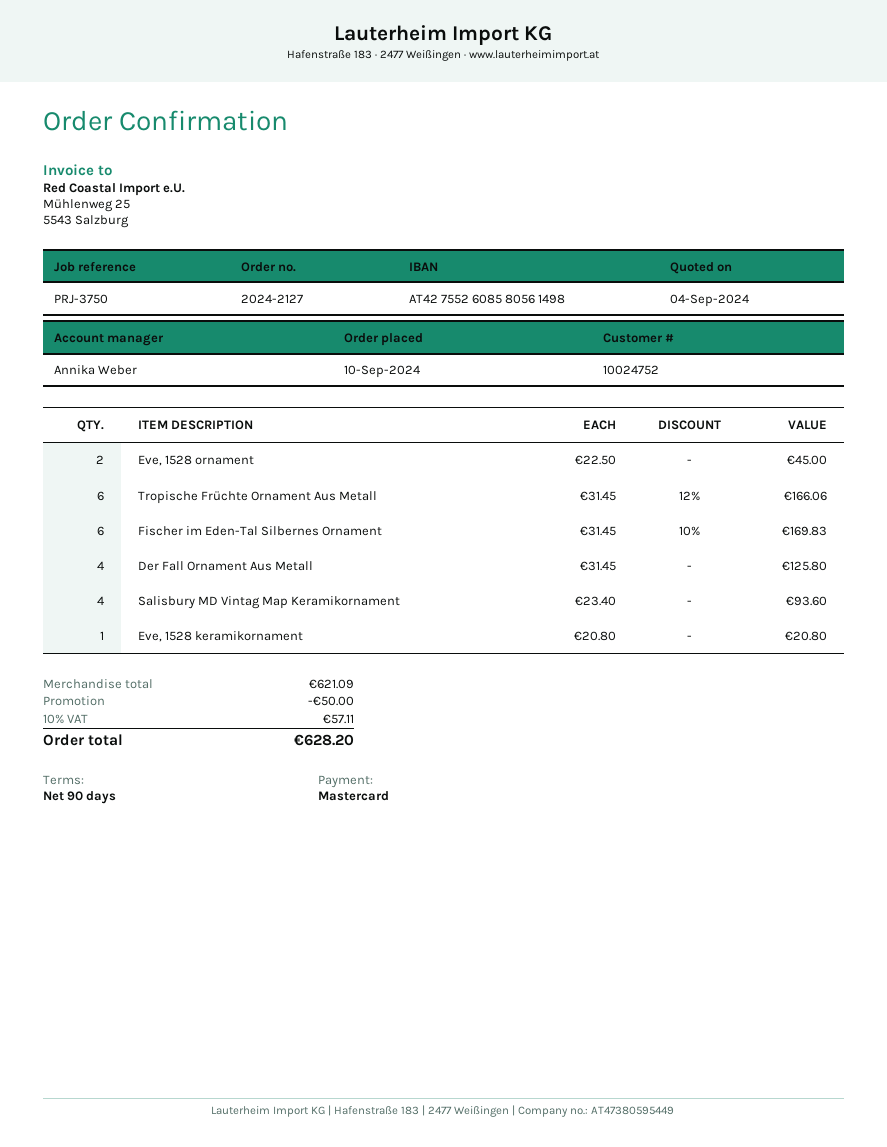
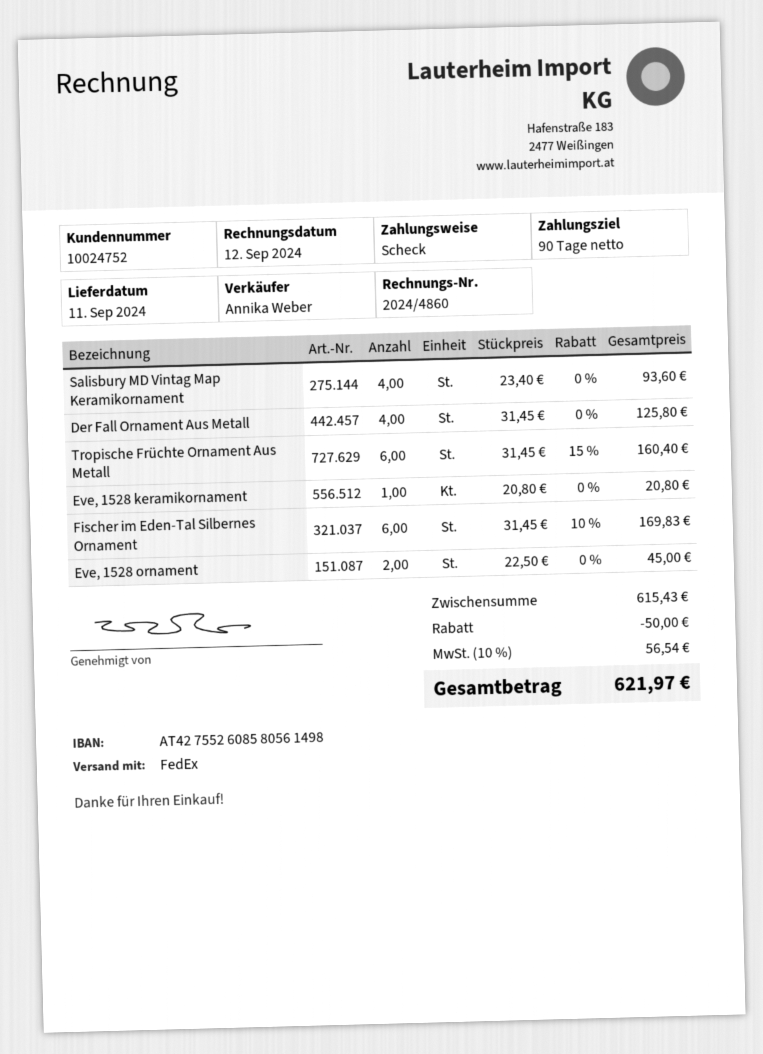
payment method: Mastercard -> cheque
Tropische Früchte Ornament Aus Metall: 6 x 31.45 - 12% = 166.06 -> 6 x 31.45 - 15% = 160.40
subtotal: 621.09 -> 615.43
tax: 10% = 57.11 -> 10% = 56.54
total: 628.20 -> 621.97

